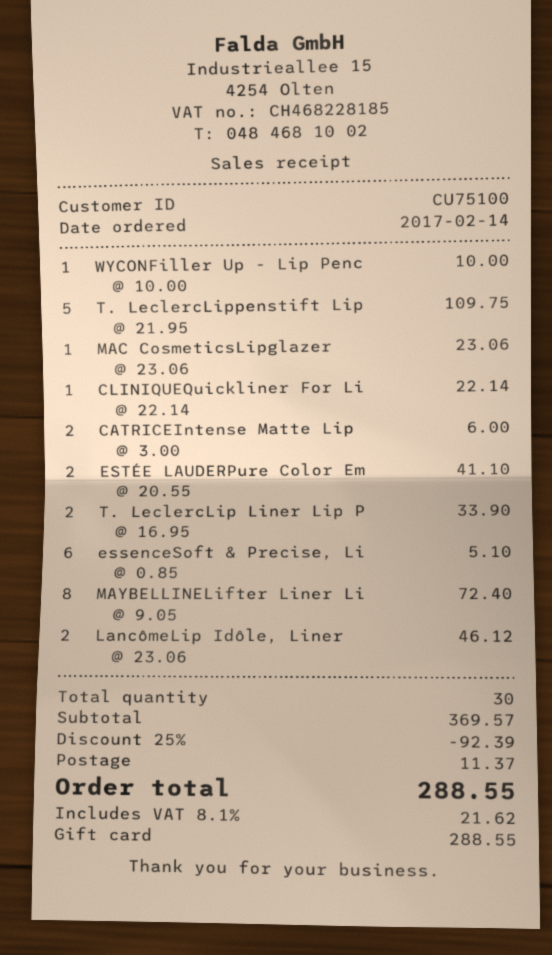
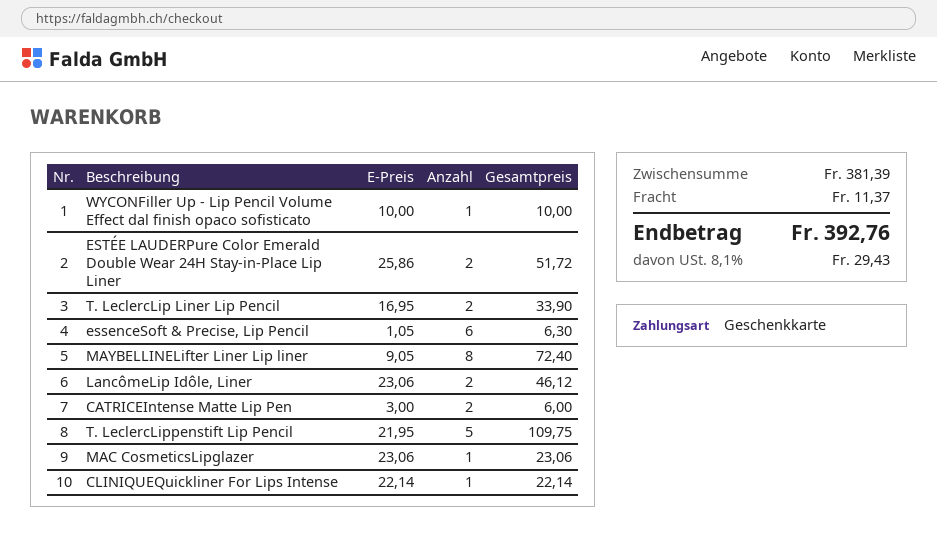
ESTÉE LAUDERPure Color Em: 2 x 20.55 = 41.10 -> 2 x 25.86 = 51.72
essenceSoft & Precise, Li: 6 x 0.85 = 5.10 -> 6 x 1.05 = 6.30
subtotal: 369.57 -> 381.39
discount: 25% = 92.39 -> none
tax: 8.1% = 21.62 -> 8.1% = 29.43
total: 288.55 -> 392.76

